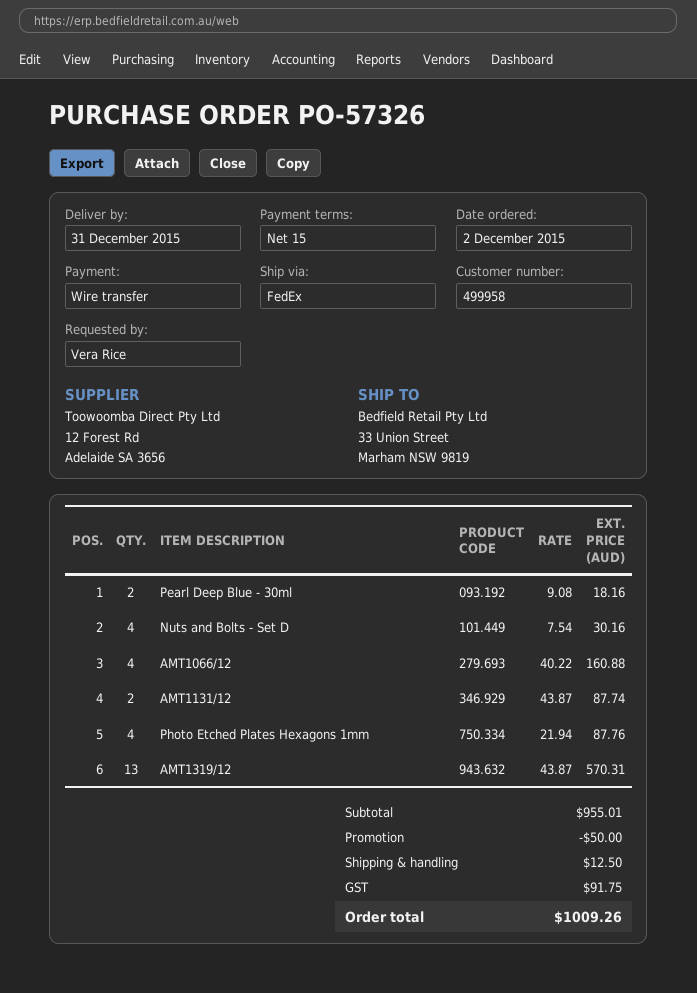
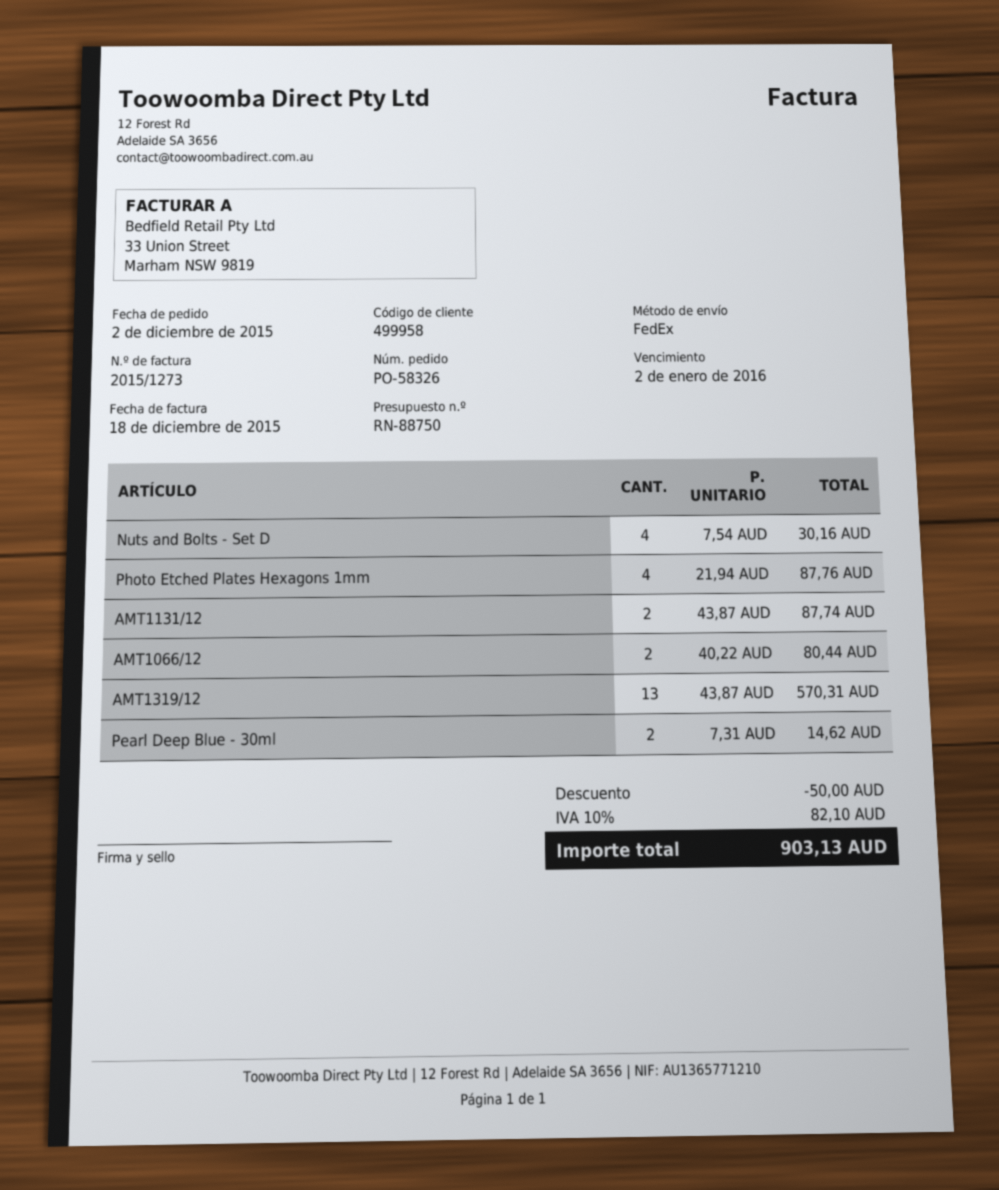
order number: PO-57326 -> PO-58326
Pearl Deep Blue - 30ml: 2 x 9.08 = 18.16 -> 2 x 7.31 = 14.62
AMT1066/12: 4 x 40.22 = 160.88 -> 2 x 40.22 = 80.44
shipping: 12.50 -> none
tax: 91.75 -> 82.10
total: 1009.26 -> 903.13

